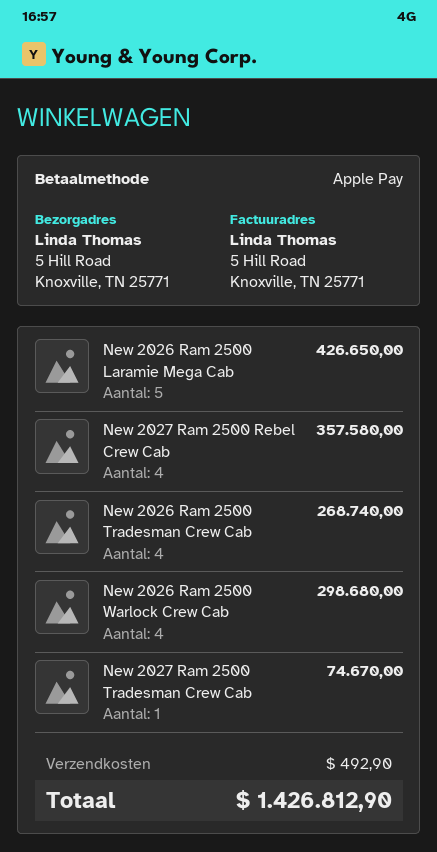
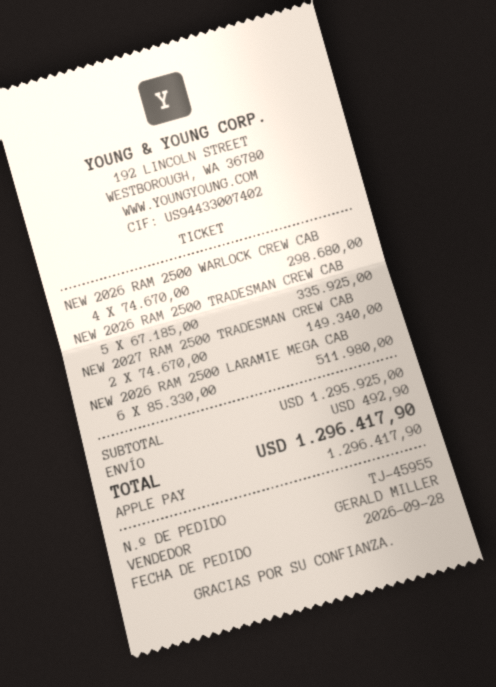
New 2026 Ram 2500 Laramie Mega Cab: 5 for 426650.00 -> 6 for 511980.00
New 2027 Ram 2500 Rebel Crew Cab: 4 for 357580.00 -> none
New 2026 Ram 2500 Tradesman Crew Cab: 4 for 268740.00 -> 5 for 335925.00
New 2027 Ram 2500 Tradesman Crew Cab: 1 for 74670.00 -> 2 for 149340.00
total: 1426812.90 -> 1296417.90

